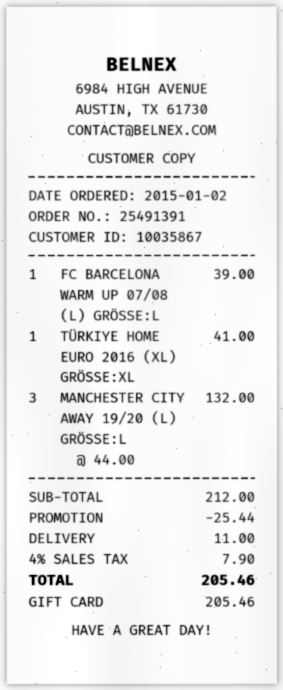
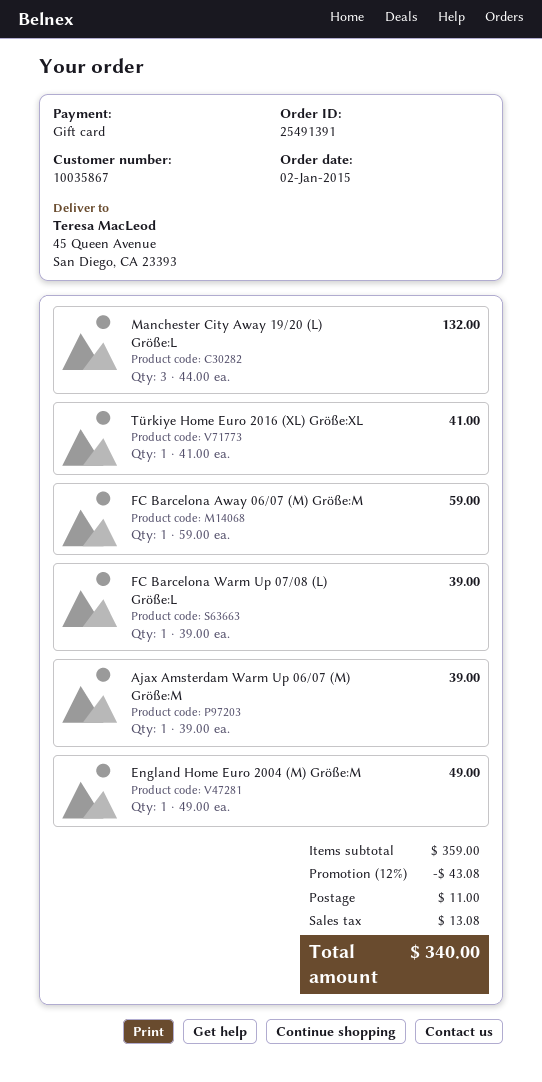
FC Barcelona Away 06/07 (M) Größe:M: none -> 1 x 59.00 = 59.00
Ajax Amsterdam Warm Up 06/07 (M) Größe:M: none -> 1 x 39.00 = 39.00
England Home Euro 2004 (M) Größe:M: none -> 1 x 49.00 = 49.00
subtotal: 212.00 -> 359.00
discount: 25.44 -> 43.08
tax: 7.90 -> 13.08
total: 205.46 -> 340.00

